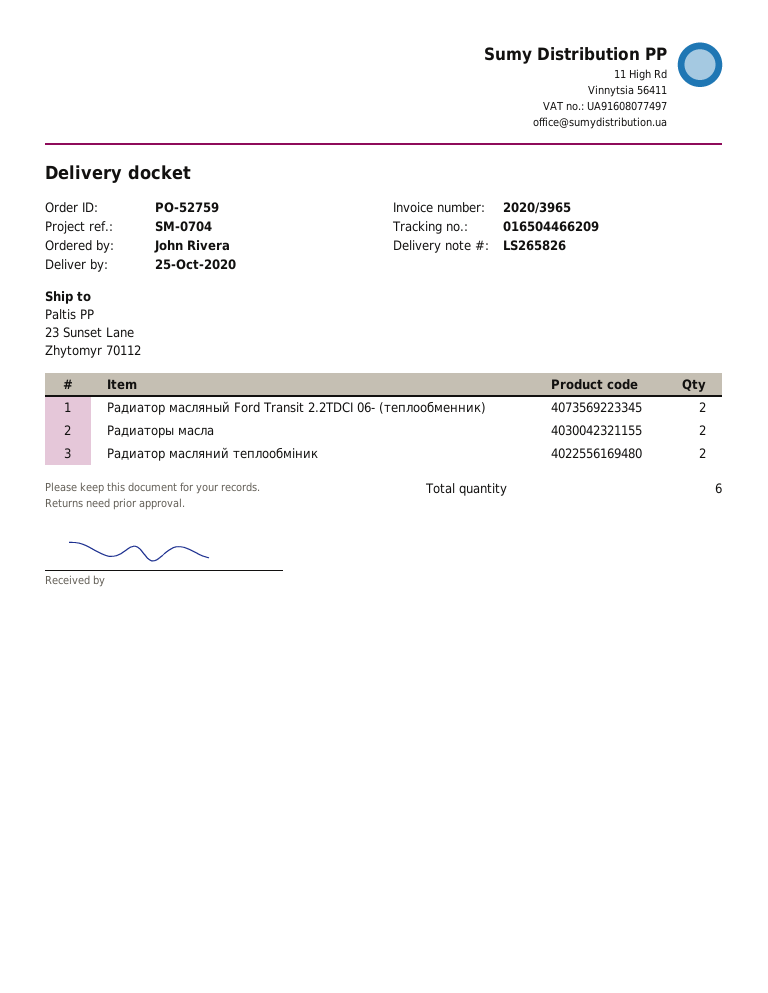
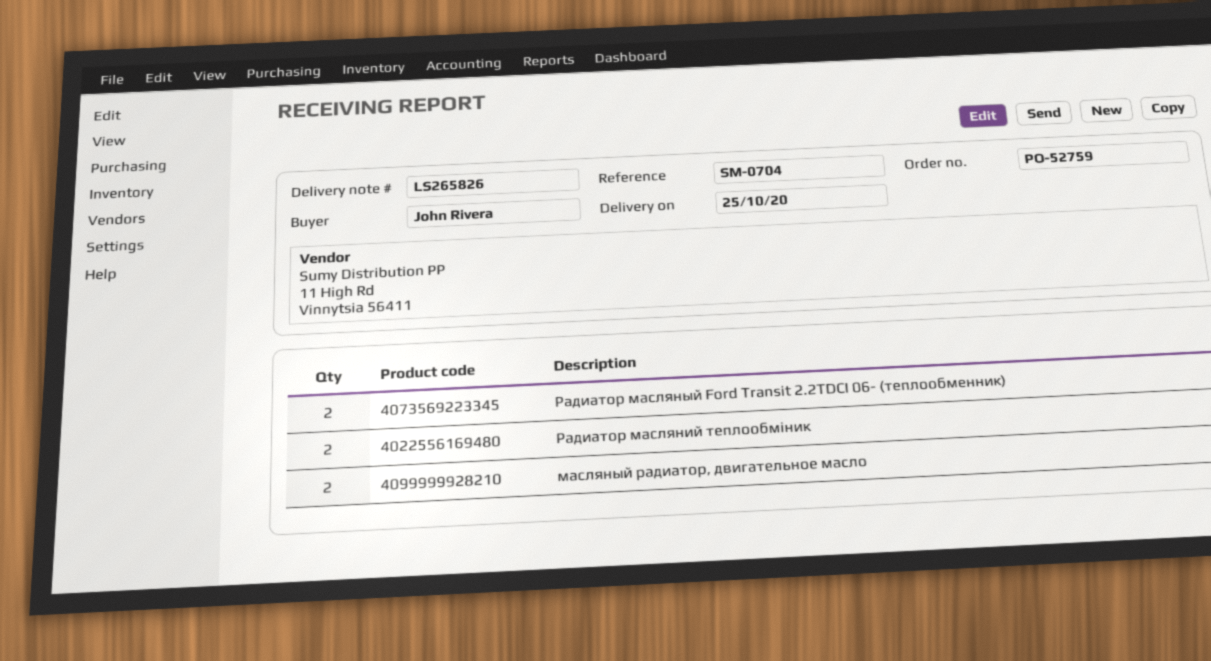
Радиаторы масла: 2 -> none
масляный радиатор, двигательное масло: none -> 2

